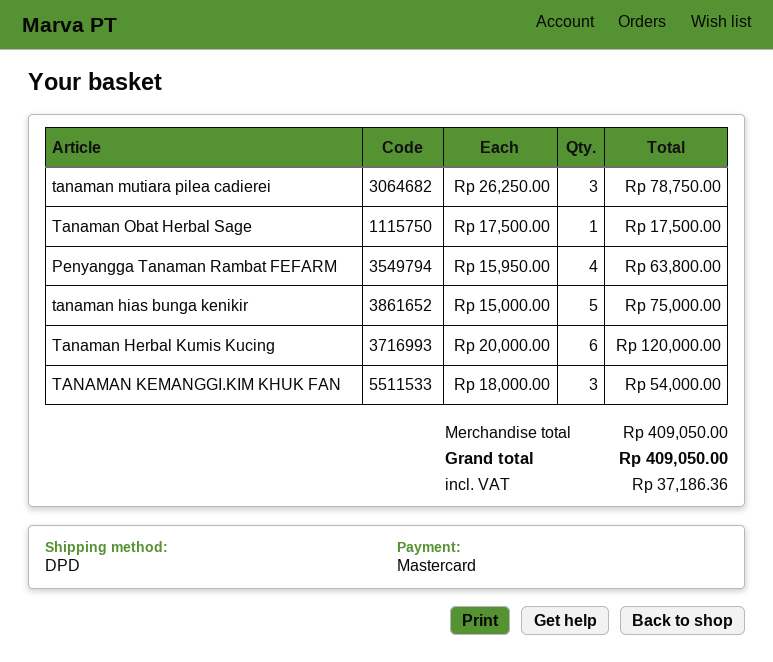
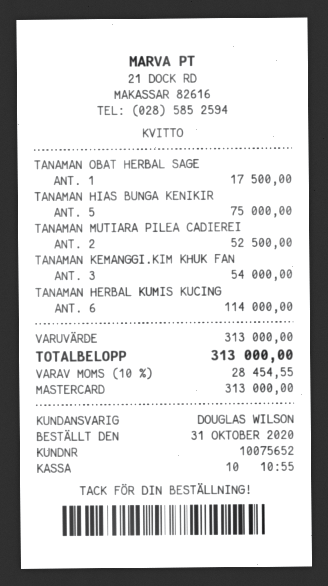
tanaman mutiara pilea cadierei: 3 for 78750.00 -> 2 for 52500.00
Penyangga Tanaman Rambat FEFARM: 4 for 63800.00 -> none
Tanaman Herbal Kumis Kucing: 6 for 120000.00 -> 6 for 114000.00
subtotal: 409050.00 -> 313000.00
tax: 37186.36 -> 28454.55
total: 409050.00 -> 313000.00

